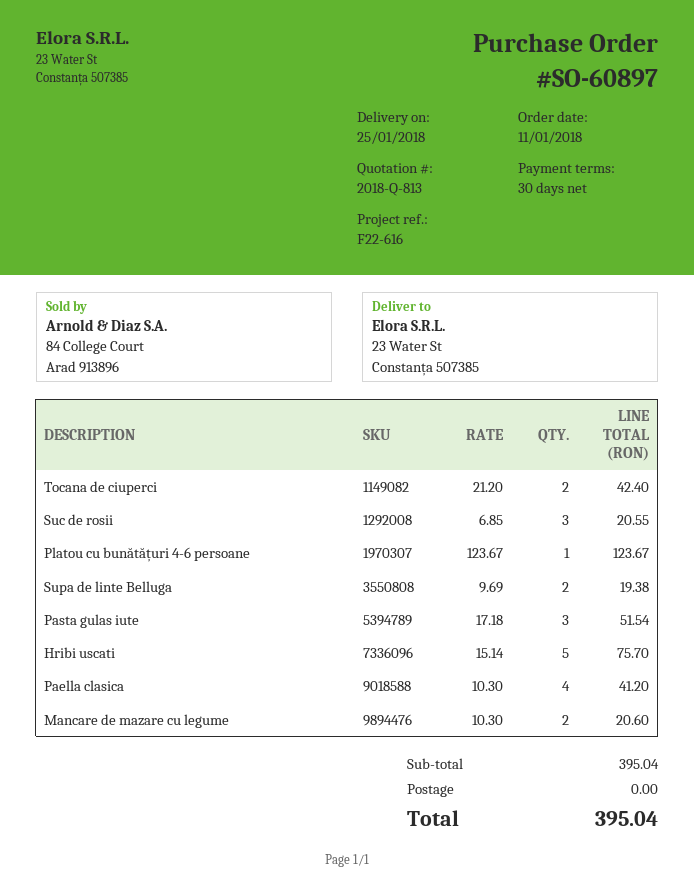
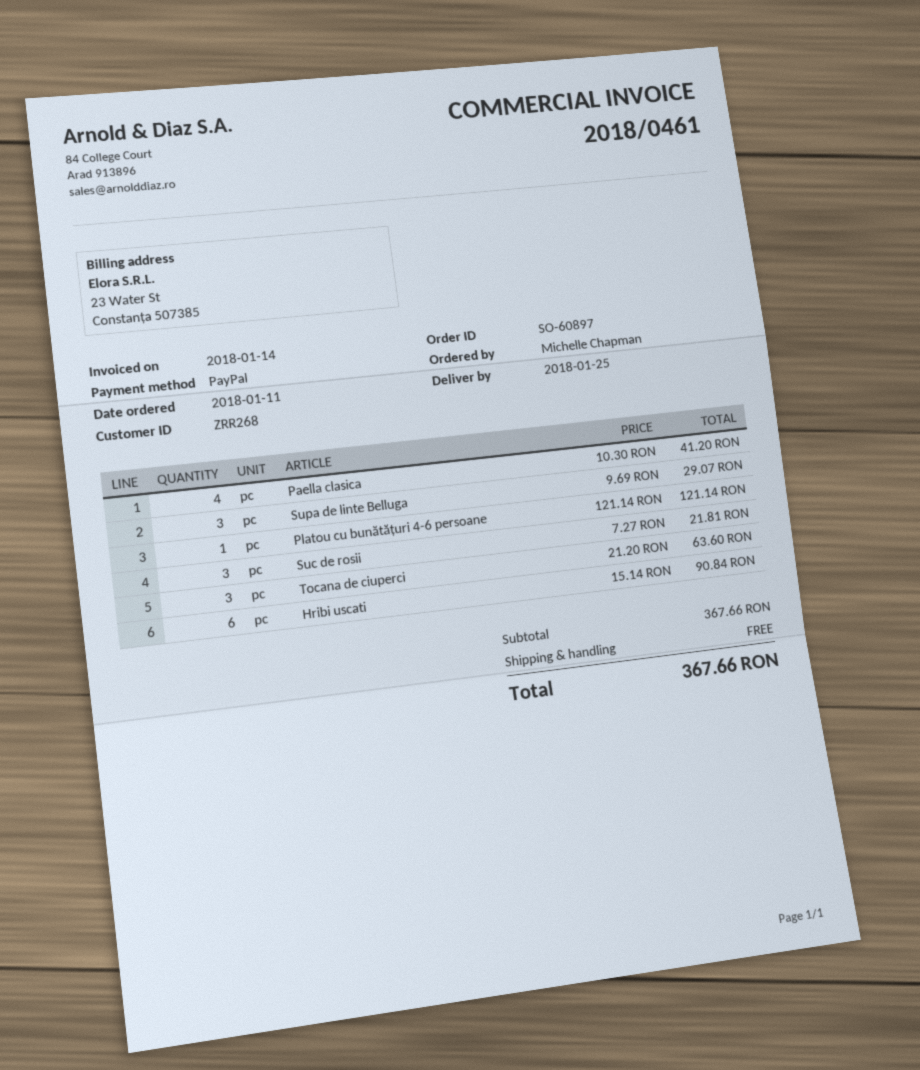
Tocana de ciuperci: 2 x 21.20 = 42.40 -> 3 x 21.20 = 63.60
Suc de rosii: 3 x 6.85 = 20.55 -> 3 x 7.27 = 21.81
Platou cu bunătățuri 4-6 persoane: 1 x 123.67 = 123.67 -> 1 x 121.14 = 121.14
Supa de linte Belluga: 2 x 9.69 = 19.38 -> 3 x 9.69 = 29.07
Pasta gulas iute: 3 x 17.18 = 51.54 -> none
Hribi uscati: 5 x 15.14 = 75.70 -> 6 x 15.14 = 90.84
Mancare de mazare cu legume: 2 x 10.30 = 20.60 -> none
subtotal: 395.04 -> 367.66
total: 395.04 -> 367.66

